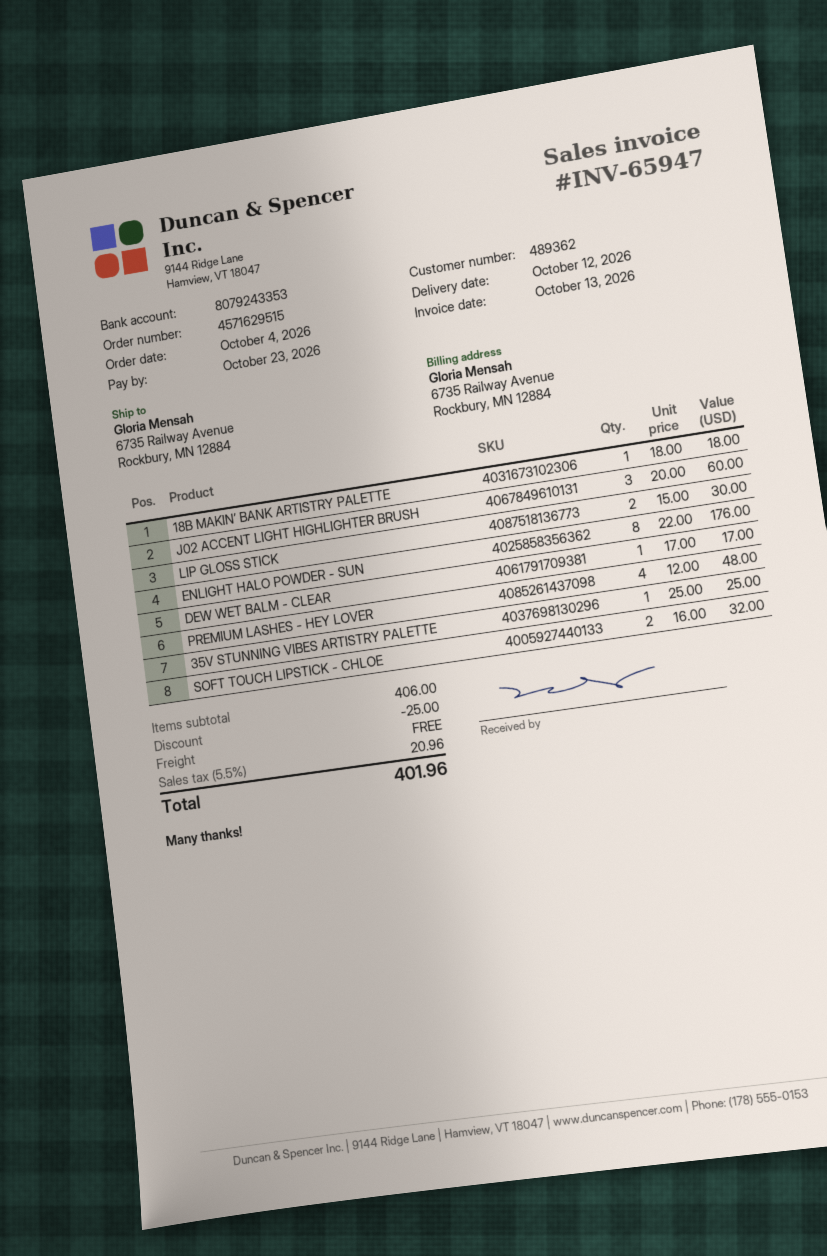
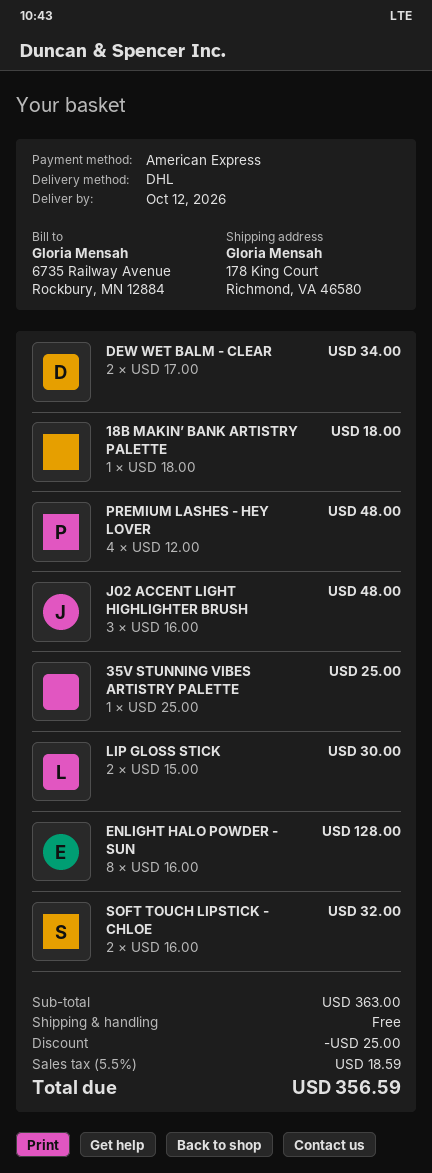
ship to: 6735 Railway Avenue, Rockbury, MN 12884 -> 178 King Court, Richmond, VA 46580
J02 ACCENT LIGHT HIGHLIGHTER BRUSH: 3 x 20.00 = 60.00 -> 3 x 16.00 = 48.00
ENLIGHT HALO POWDER - SUN: 8 x 22.00 = 176.00 -> 8 x 16.00 = 128.00
DEW WET BALM - CLEAR: 1 x 17.00 = 17.00 -> 2 x 17.00 = 34.00
subtotal: 406.00 -> 363.00
tax: 5.5% = 20.96 -> 5.5% = 18.59
total: 401.96 -> 356.59

